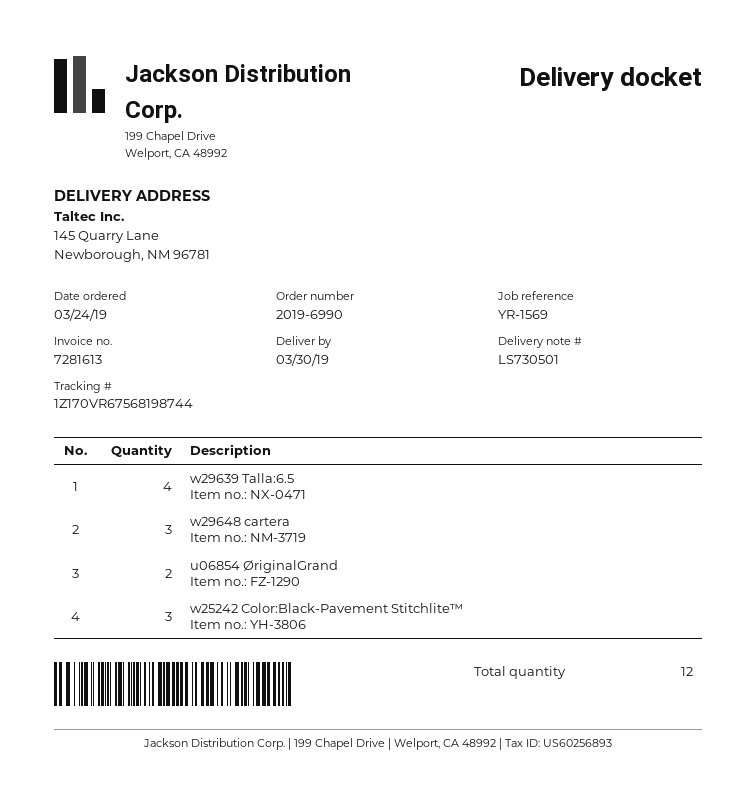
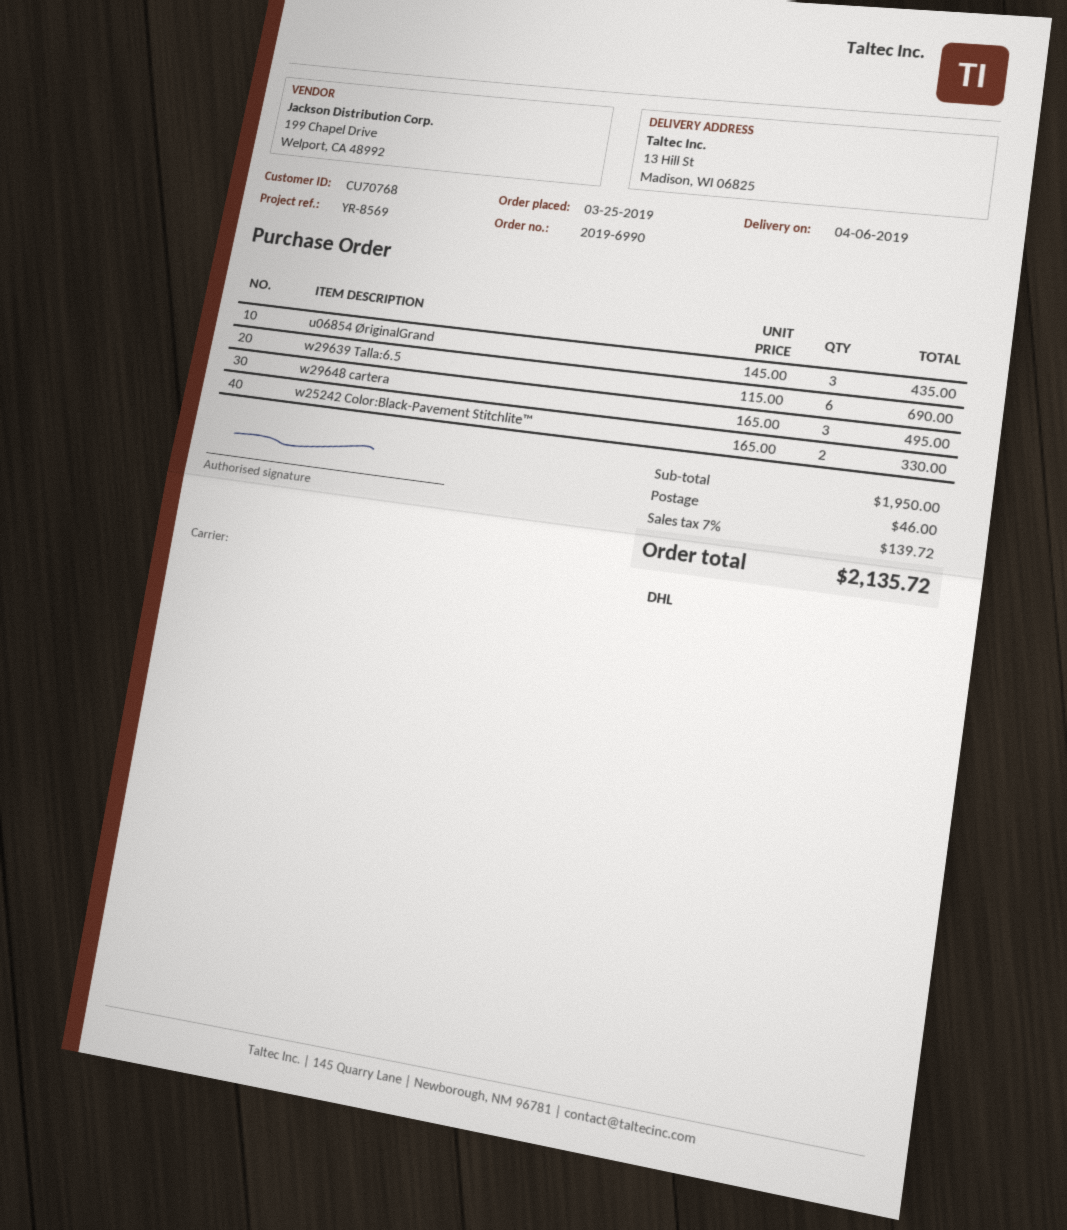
order date: 2019-03-24 -> 2019-03-25
delivery date: 2019-03-30 -> 2019-04-06
reference: YR-1569 -> YR-8569
ship to: 145 Quarry Lane, Newborough, NM 96781 -> 13 Hill St, Madison, WI 06825
w29639 Talla:6.5: 4 -> 6
u06854 ØriginalGrand: 2 -> 3
w25242 Color:Black-Pavement Stitchlite™: 3 -> 2

